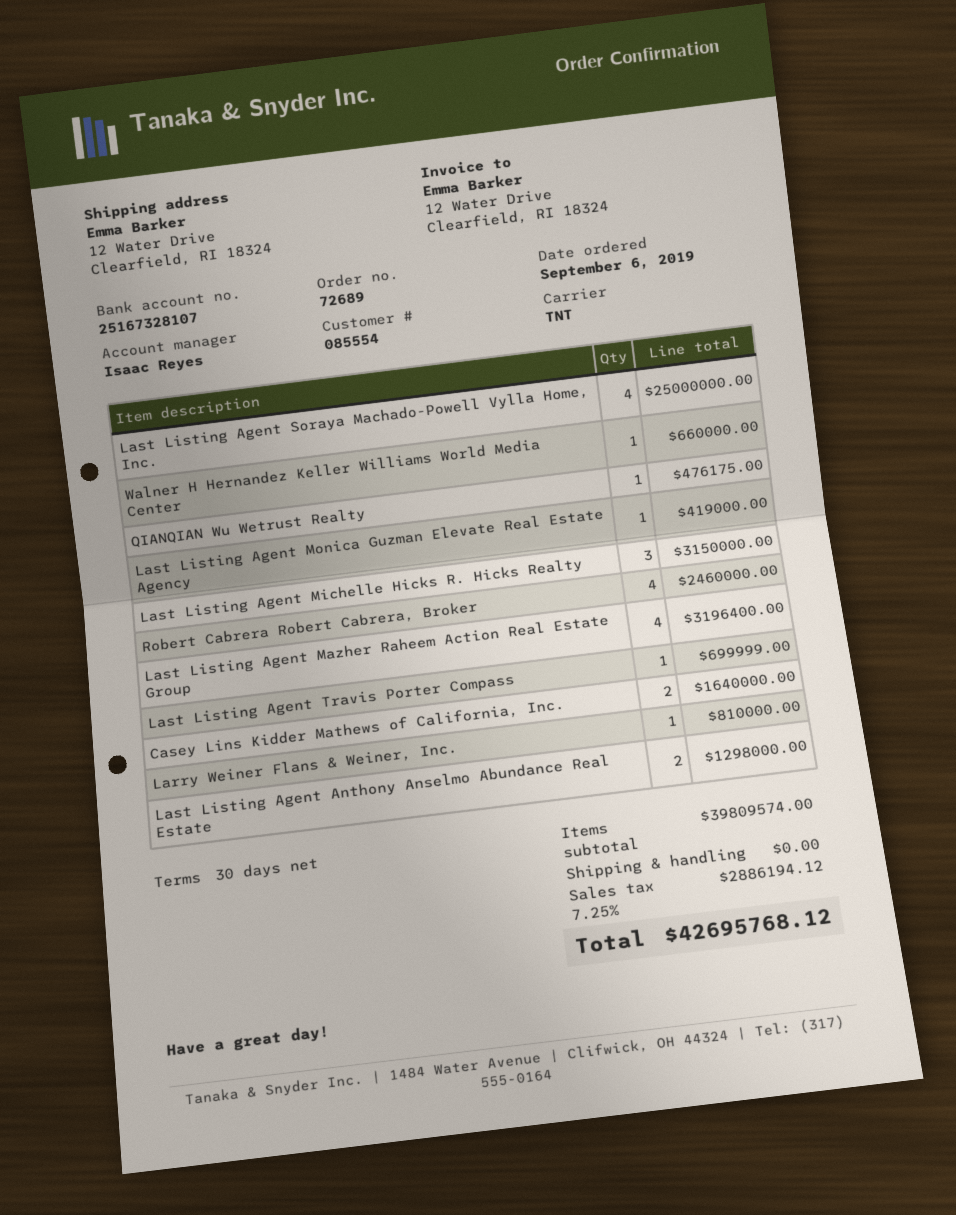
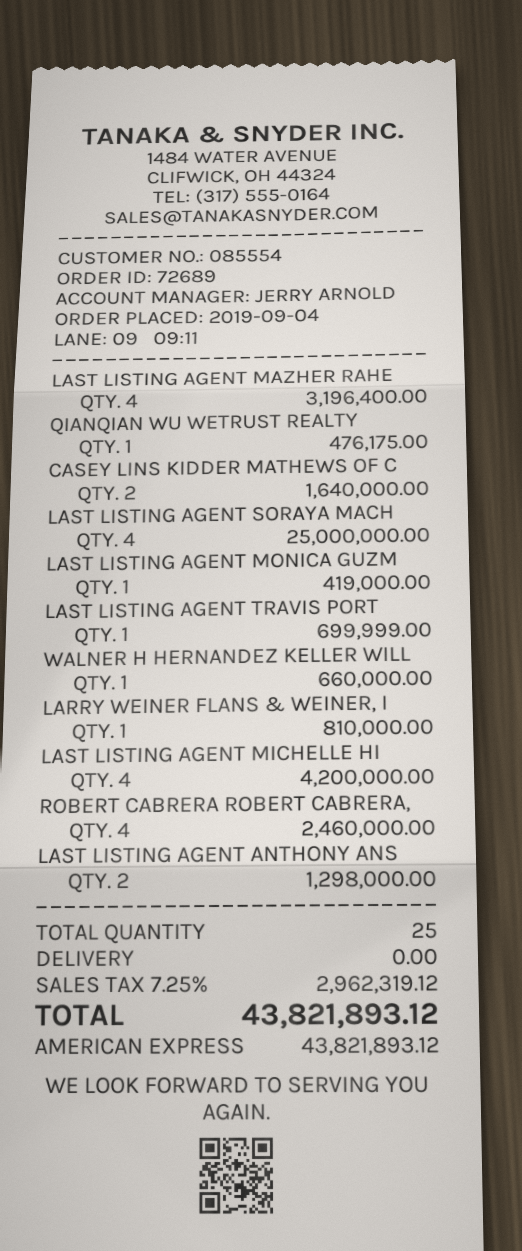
order date: 2019-09-06 -> 2019-09-04
sales rep: Isaac Reyes -> JERRY ARNOLD
Last Listing Agent Michelle Hicks R. Hicks Realty: 3 for 3150000.00 -> 4 for 4200000.00
tax: 7.25% = 2886194.12 -> 7.25% = 2962319.12
total: 42695768.12 -> 43821893.12

